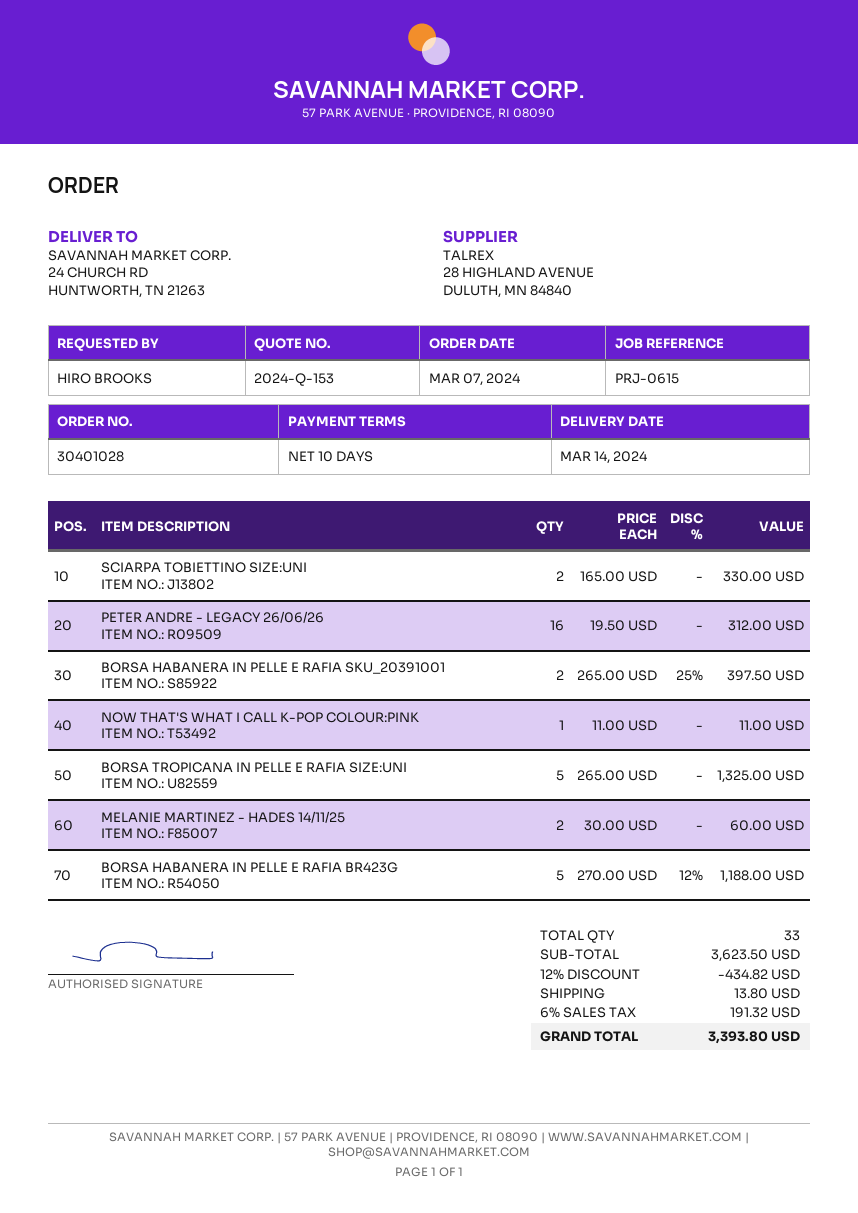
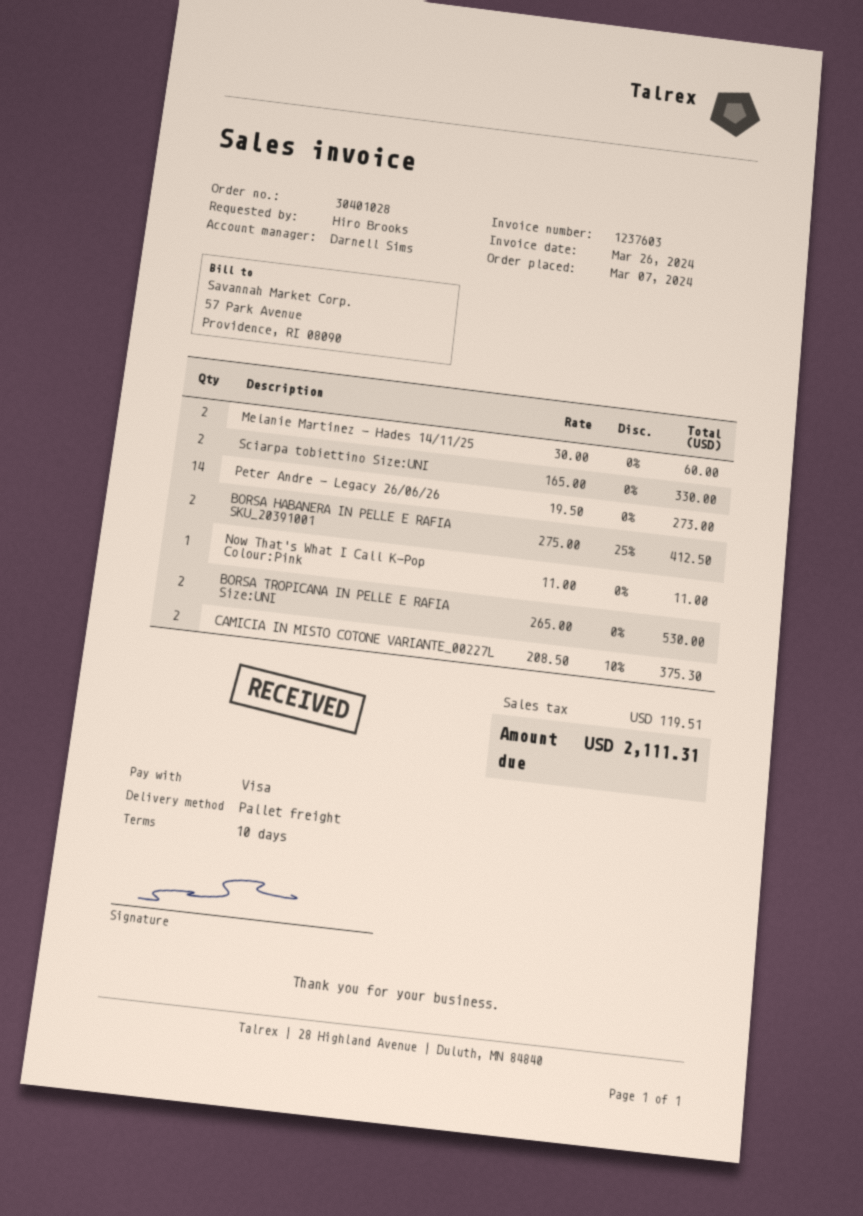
PETER ANDRE - LEGACY 26/06/26: 16 x 19.50 = 312.00 -> 14 x 19.50 = 273.00
BORSA HABANERA IN PELLE E RAFIA SKU_20391001: 2 x 265.00 - 25% = 397.50 -> 2 x 275.00 - 25% = 412.50
BORSA TROPICANA IN PELLE E RAFIA SIZE:UNI: 5 x 265.00 = 1325.00 -> 2 x 265.00 = 530.00
BORSA HABANERA IN PELLE E RAFIA BR423G: 5 x 270.00 - 12% = 1188.00 -> none
CAMICIA IN MISTO COTONE VARIANTE_00227L: none -> 2 x 208.50 - 10% = 375.30
discount: 12% = 434.82 -> none
shipping: 13.80 -> none
tax: 191.32 -> 119.51
total: 3393.80 -> 2111.31

